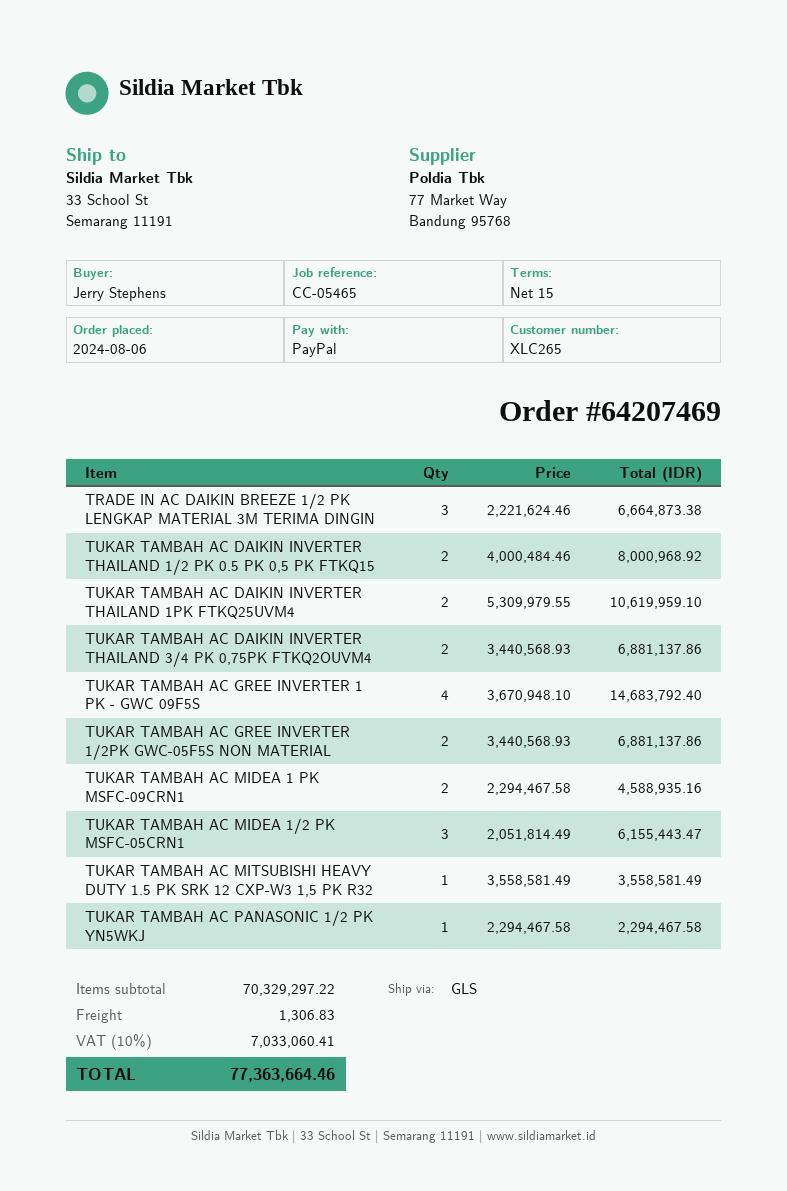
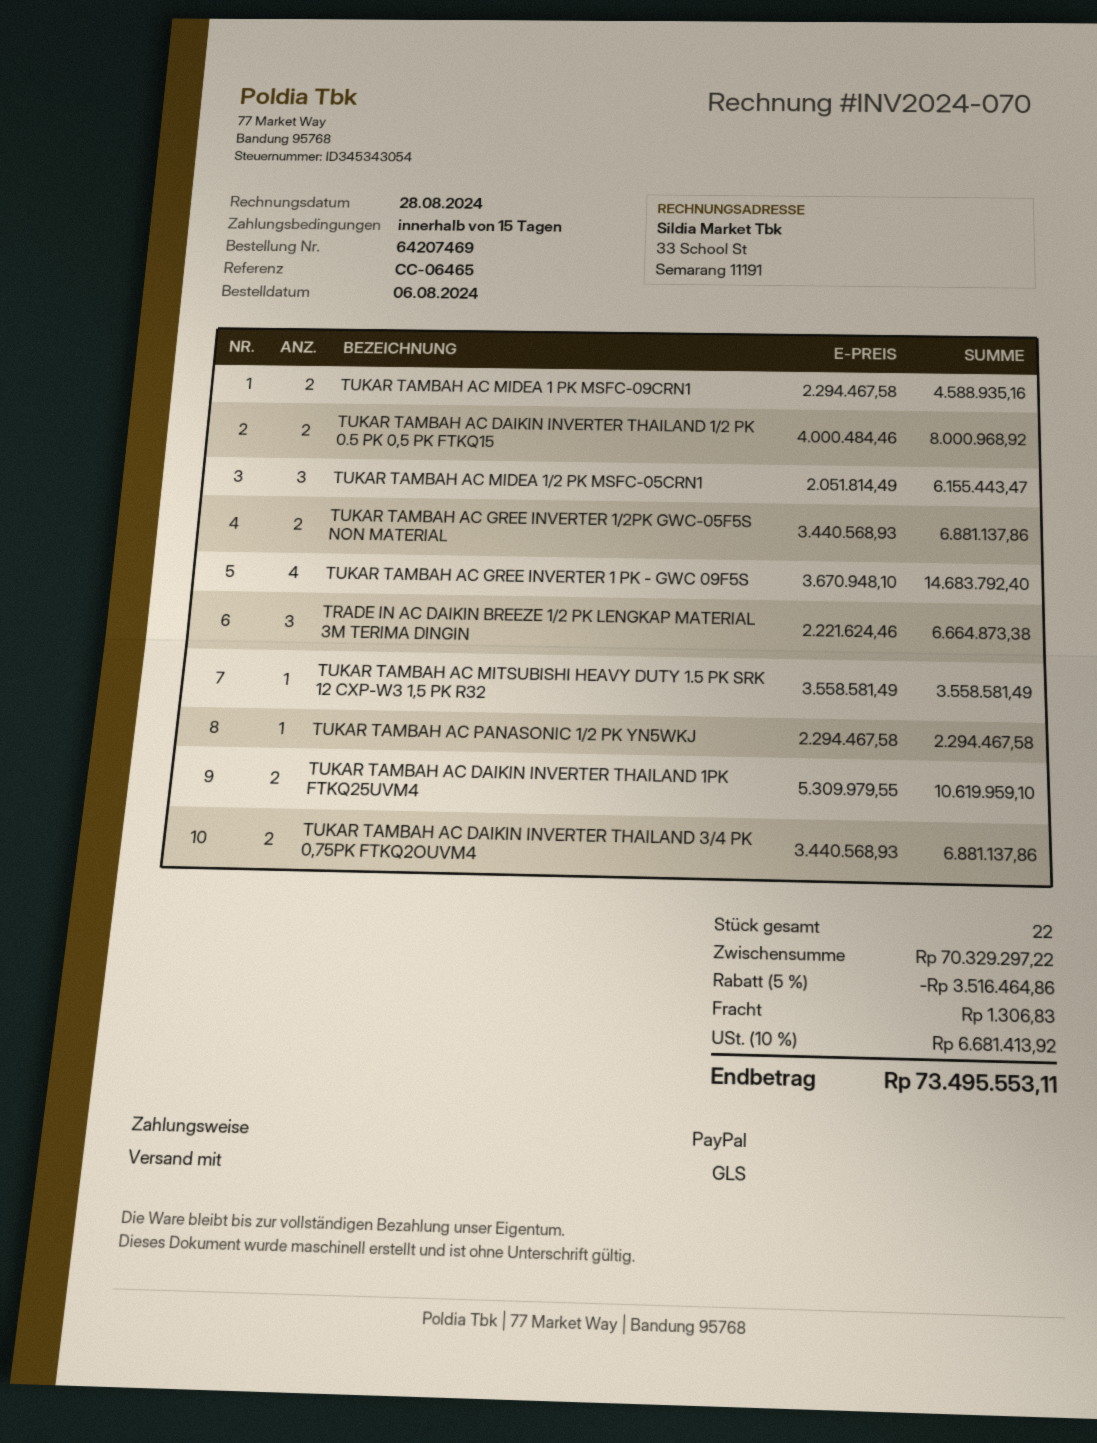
reference: CC-05465 -> CC-06465
discount: none -> 5% = 3516464.86
tax: 10% = 7033060.41 -> 10% = 6681413.92
total: 77363664.46 -> 73495553.11

